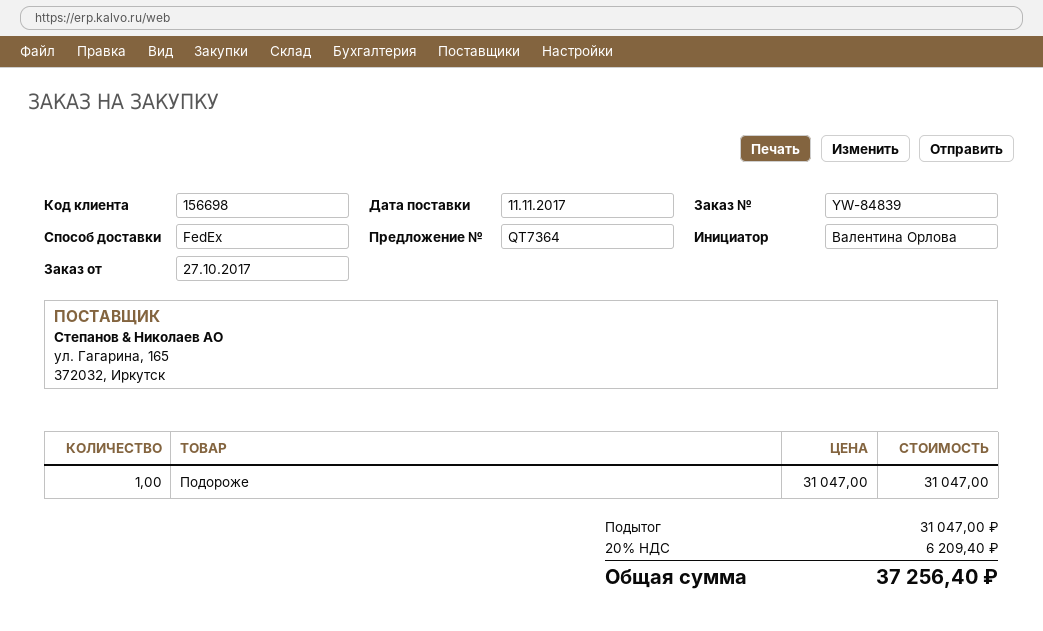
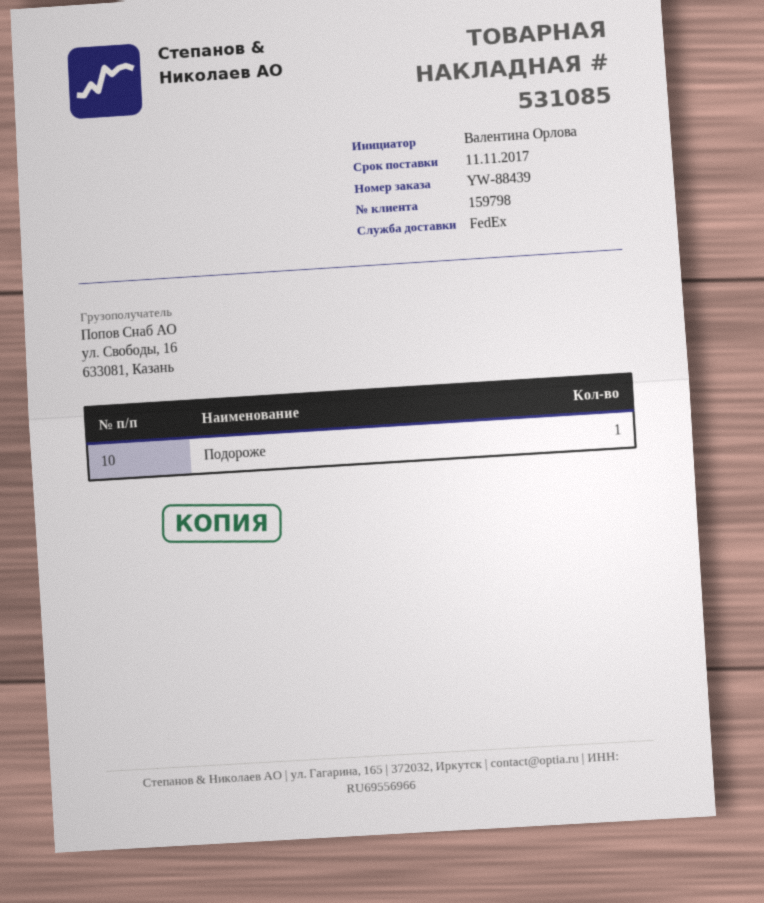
order number: YW-84839 -> YW-88439
customer number: 156698 -> 159798

